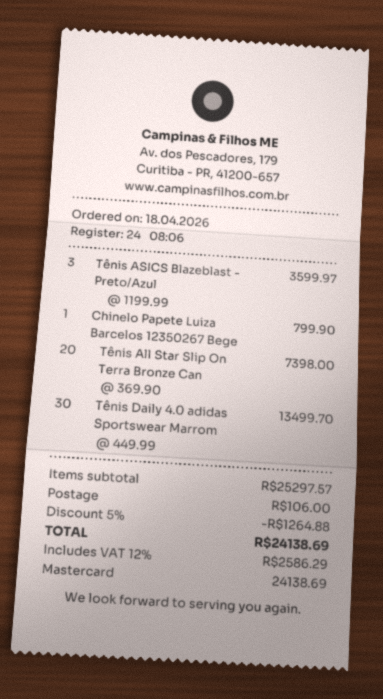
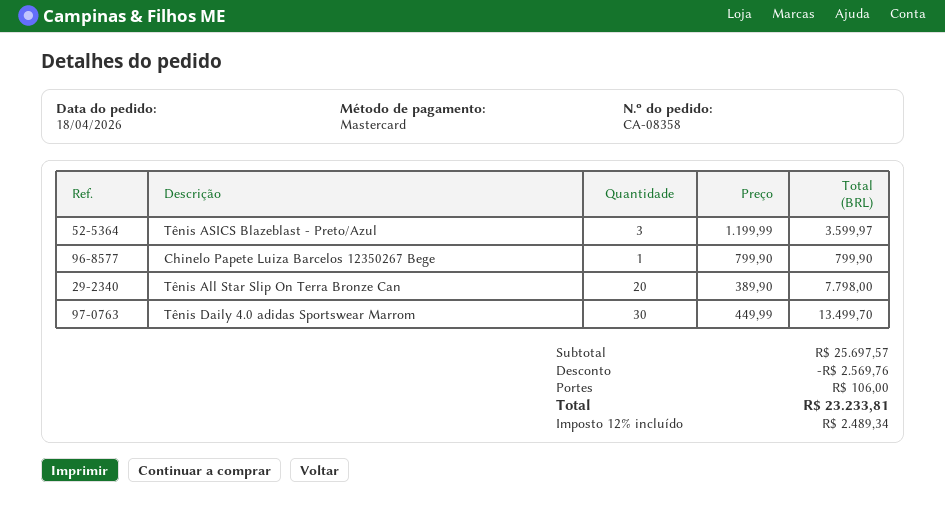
Tênis All Star Slip On Terra Bronze Can: 20 x 369.90 = 7398.00 -> 20 x 389.90 = 7798.00
subtotal: 25297.57 -> 25697.57
discount: 1264.88 -> 2569.76
tax: 12% = 2586.29 -> 12% = 2489.34
total: 24138.69 -> 23233.81

